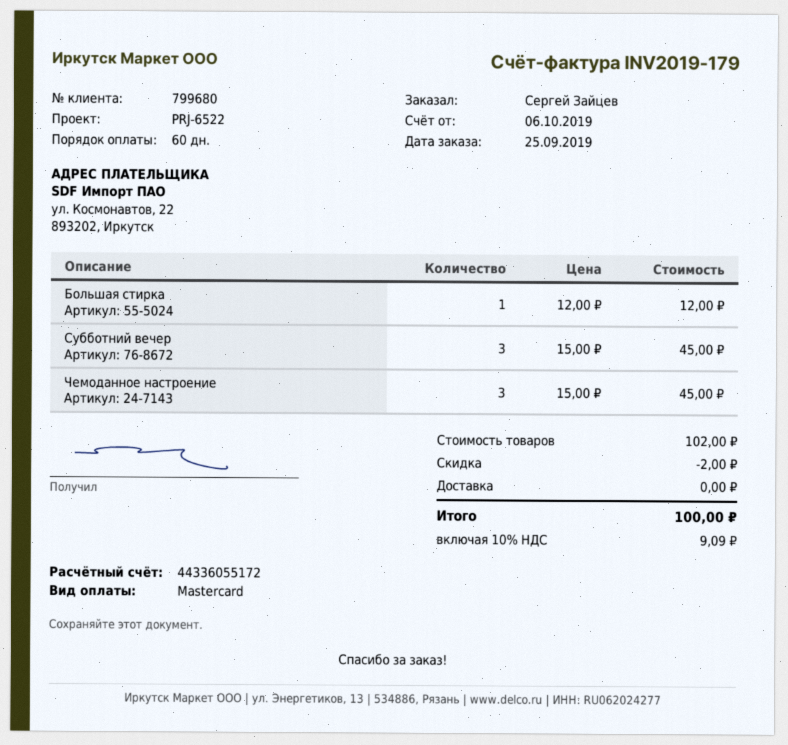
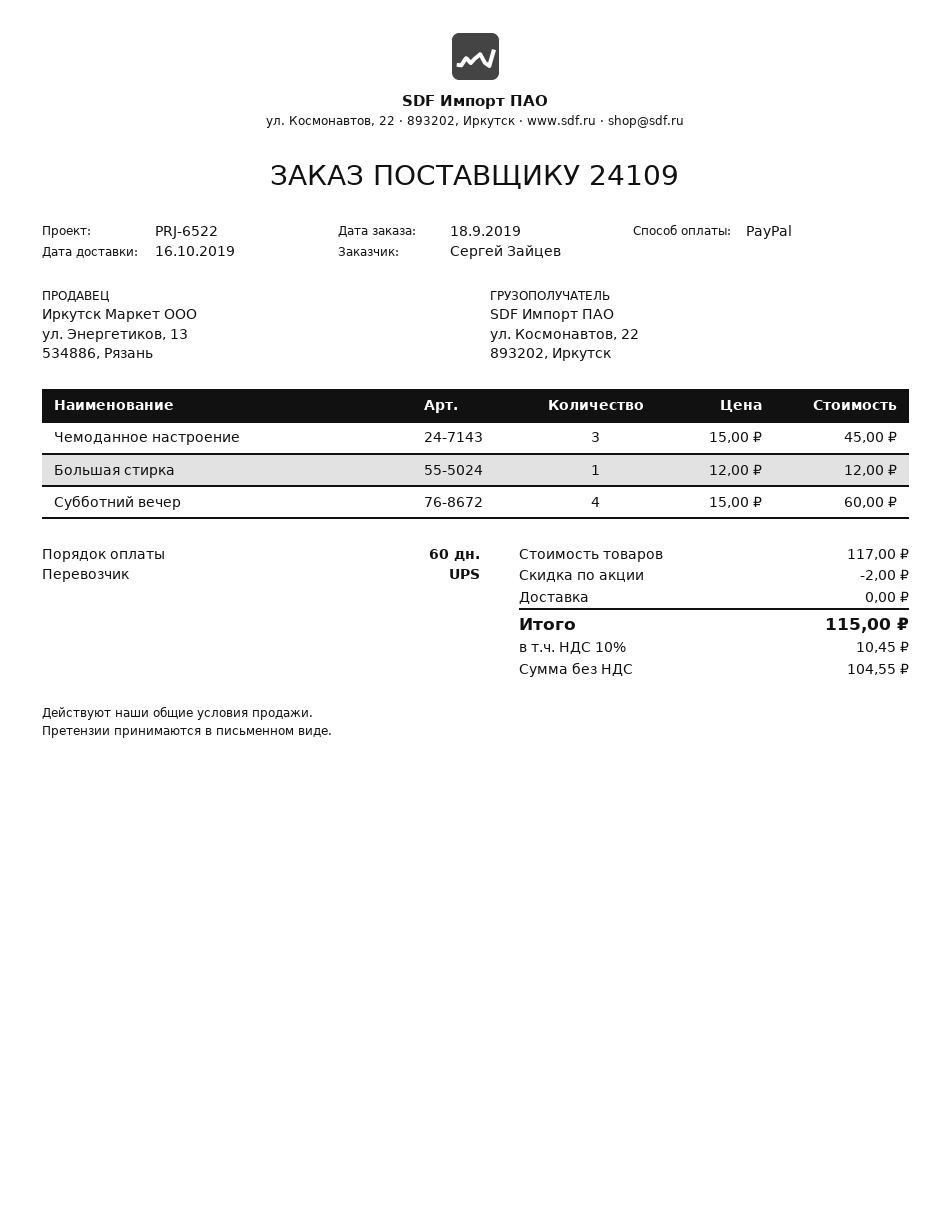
order date: 2019-09-25 -> 2019-09-18
payment method: Mastercard -> PayPal
Субботний вечер: 3 x 15.00 = 45.00 -> 4 x 15.00 = 60.00
subtotal: 102.00 -> 117.00
tax: 10% = 9.09 -> 10% = 10.45
total: 100.00 -> 115.00

